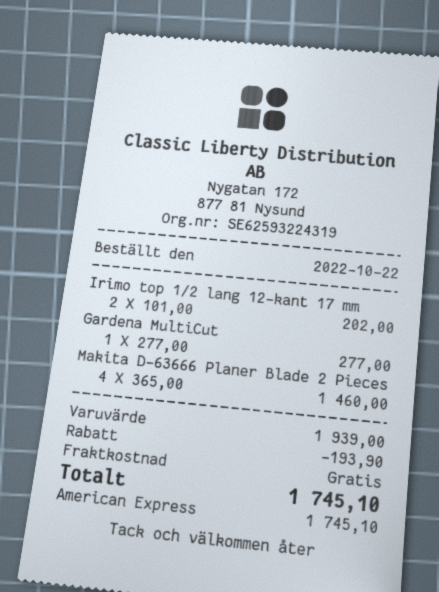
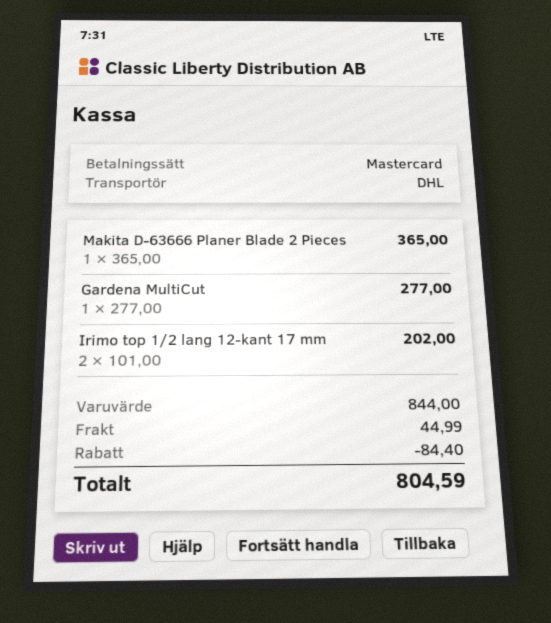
payment method: American Express -> Mastercard
Makita D-63666 Planer Blade 2 Pieces: 4 x 365.00 = 1460.00 -> 1 x 365.00 = 365.00
subtotal: 1939.00 -> 844.00
discount: 193.90 -> 84.40
shipping: 0.00 -> 44.99
total: 1745.10 -> 804.59

